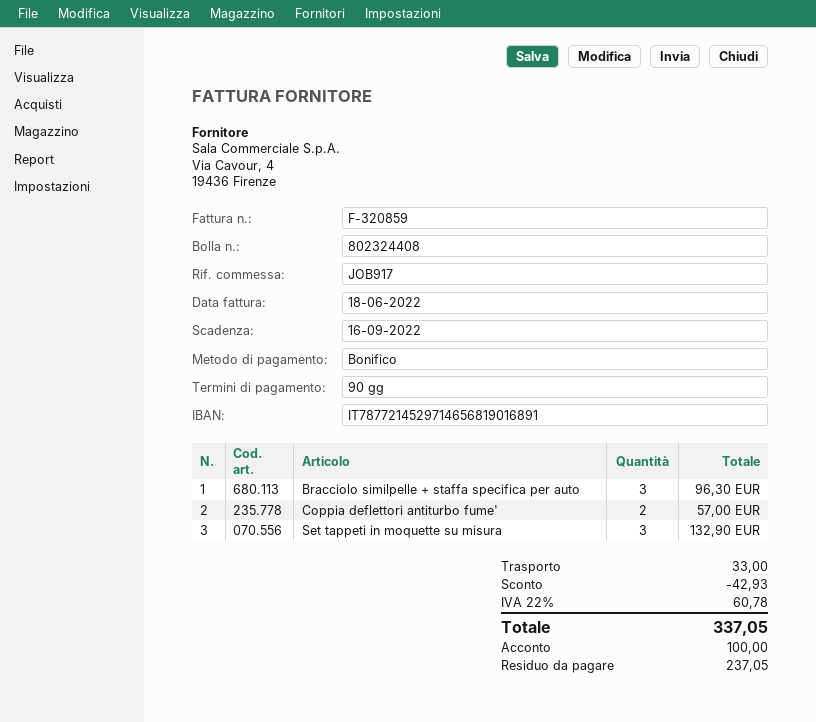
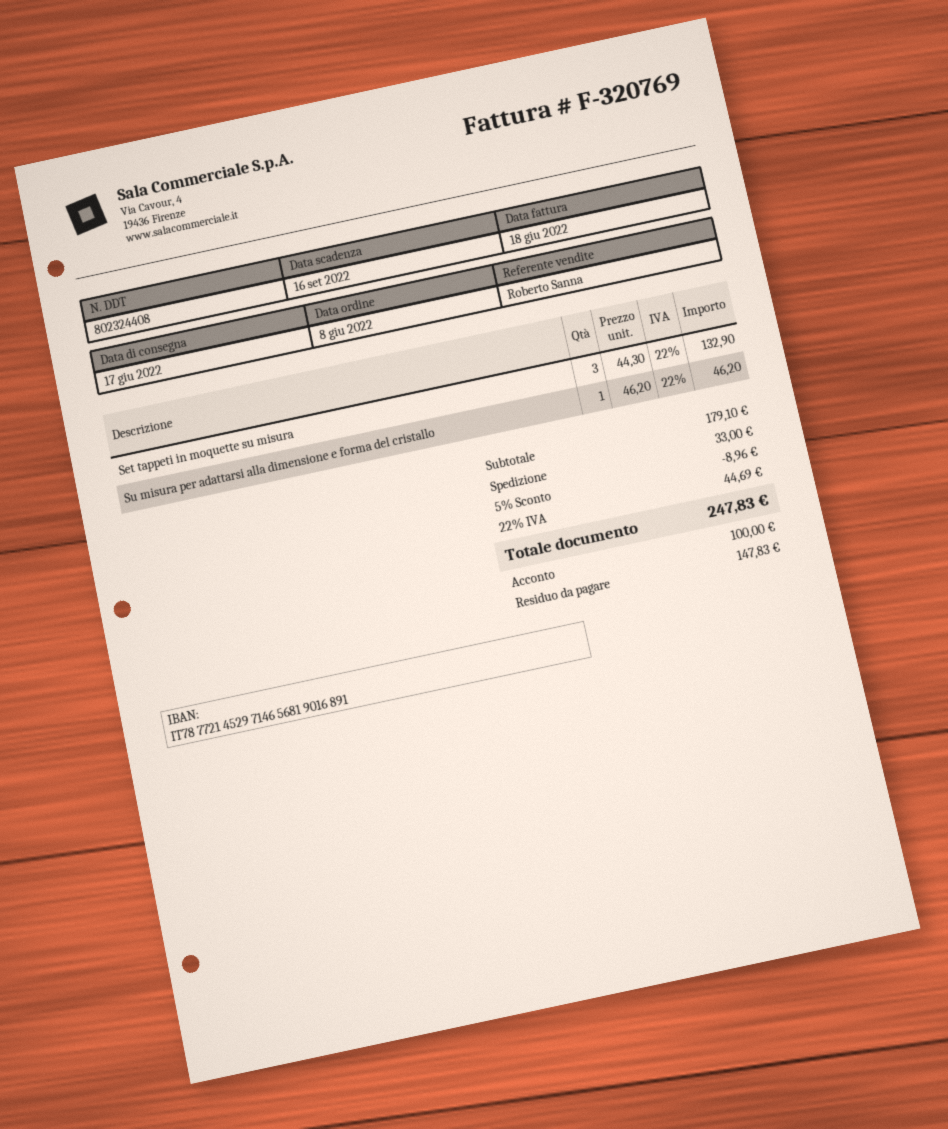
invoice number: F-320859 -> F-320769
Bracciolo similpelle + staffa specifica per auto: 3 for 96.30 -> none
Coppia deflettori antiturbo fume': 2 for 57.00 -> none
Su misura per adattarsi alla dimensione e forma del cristallo: none -> 1 for 46.20
discount: 42.93 -> 8.96
tax: 22% = 60.78 -> 22% = 44.69
total: 337.05 -> 247.83
balance: 237.05 -> 147.83

